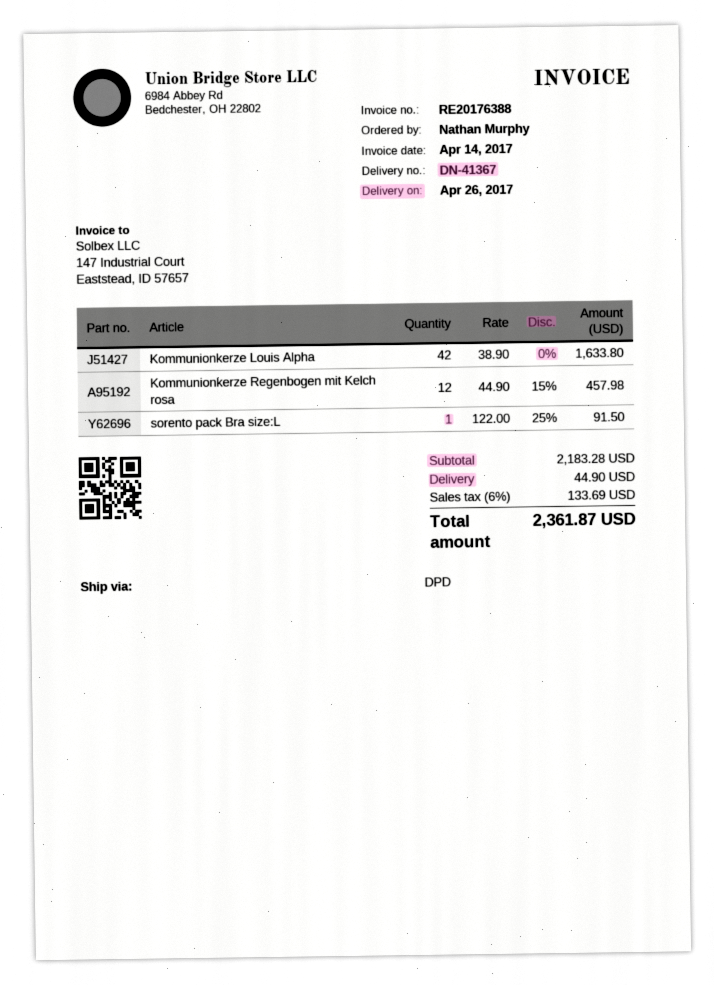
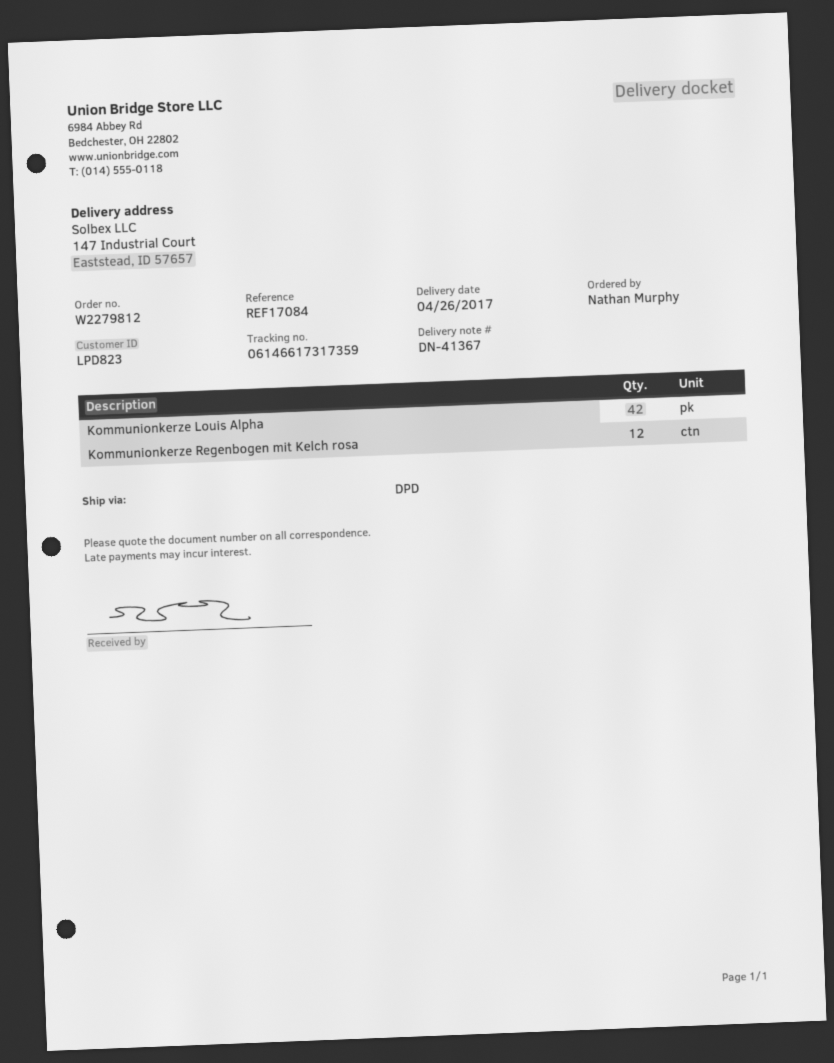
sorento pack Bra size:L: 1 -> none

